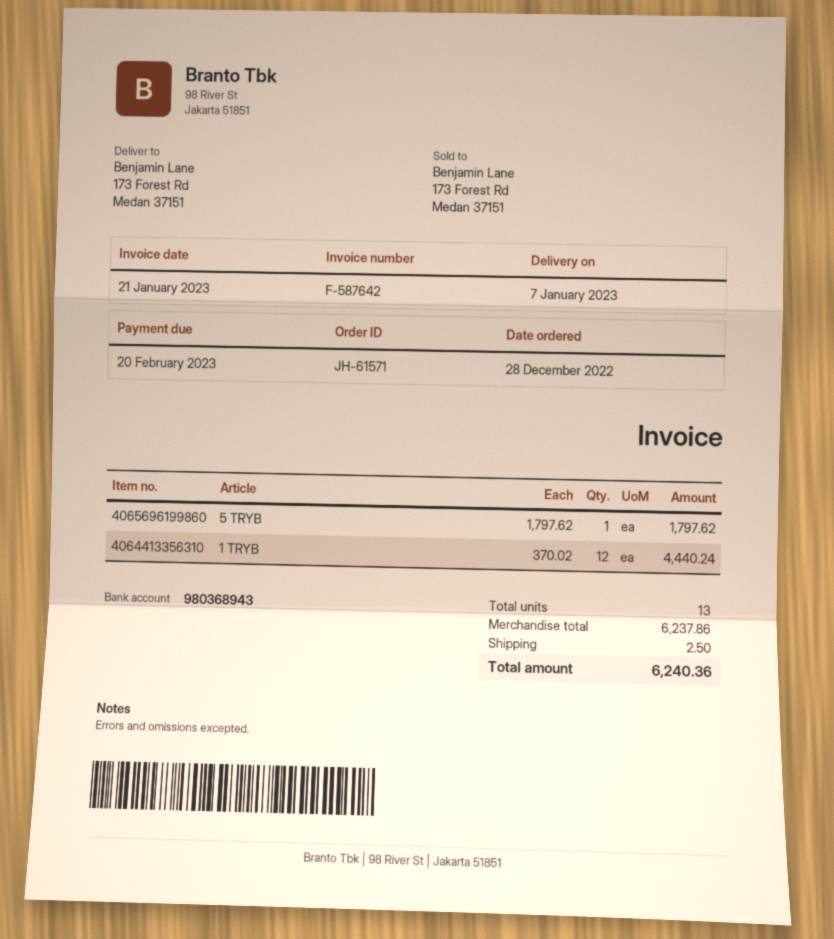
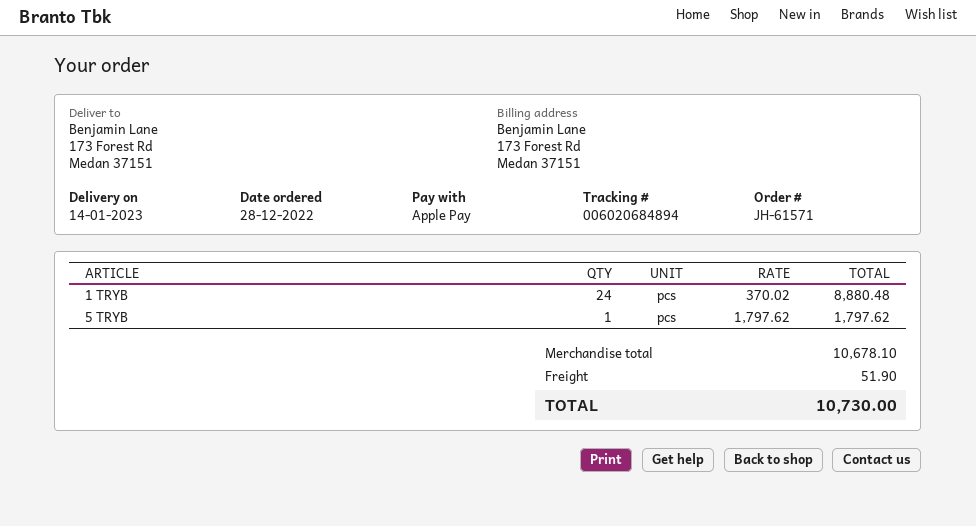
delivery date: 2023-01-07 -> 2023-01-14
1 TRYB: 12 x 370.02 = 4440.24 -> 24 x 370.02 = 8880.48
subtotal: 6237.86 -> 10678.10
shipping: 2.50 -> 51.90
total: 6240.36 -> 10730.00

